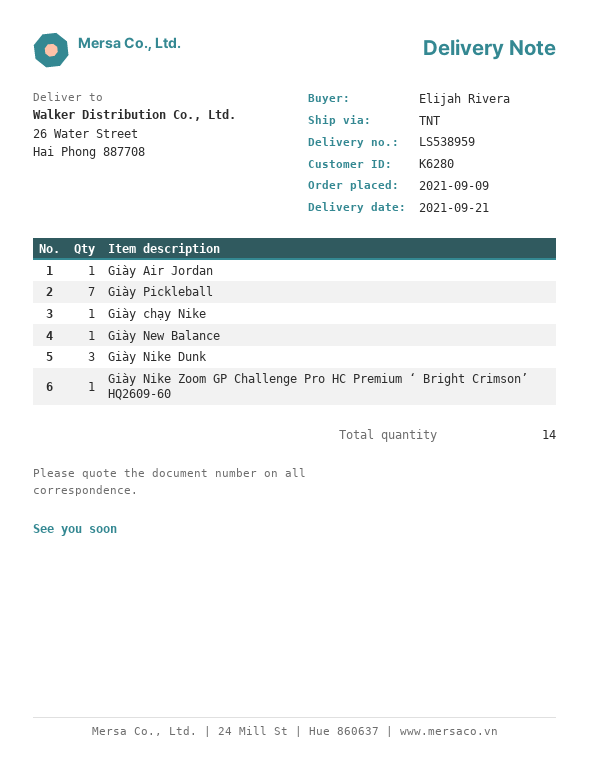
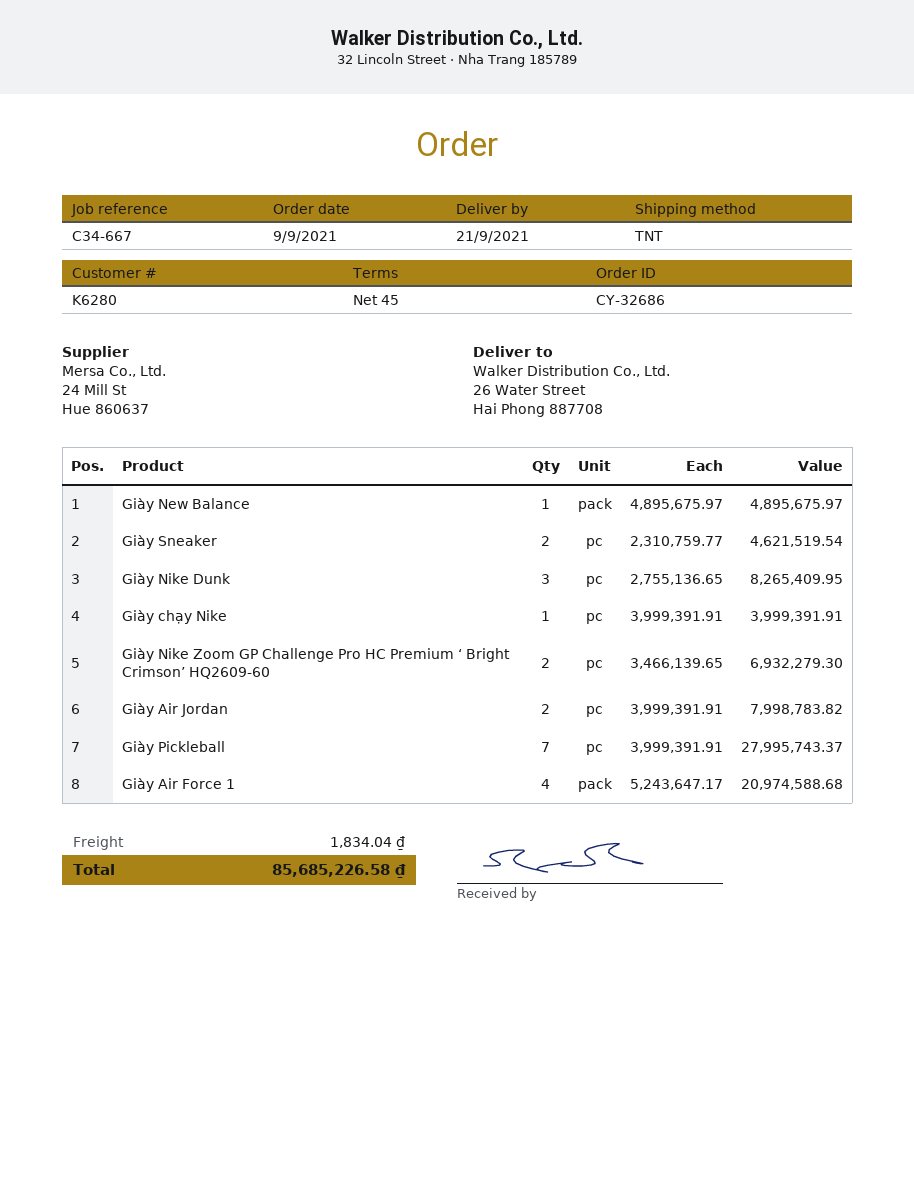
Giày Air Jordan: 1 -> 2
Giày Nike Zoom GP Challenge Pro HC Premium ‘ Bright Crimson’ HQ2609-60: 1 -> 2
Giày Sneaker: none -> 2
Giày Air Force 1: none -> 4

